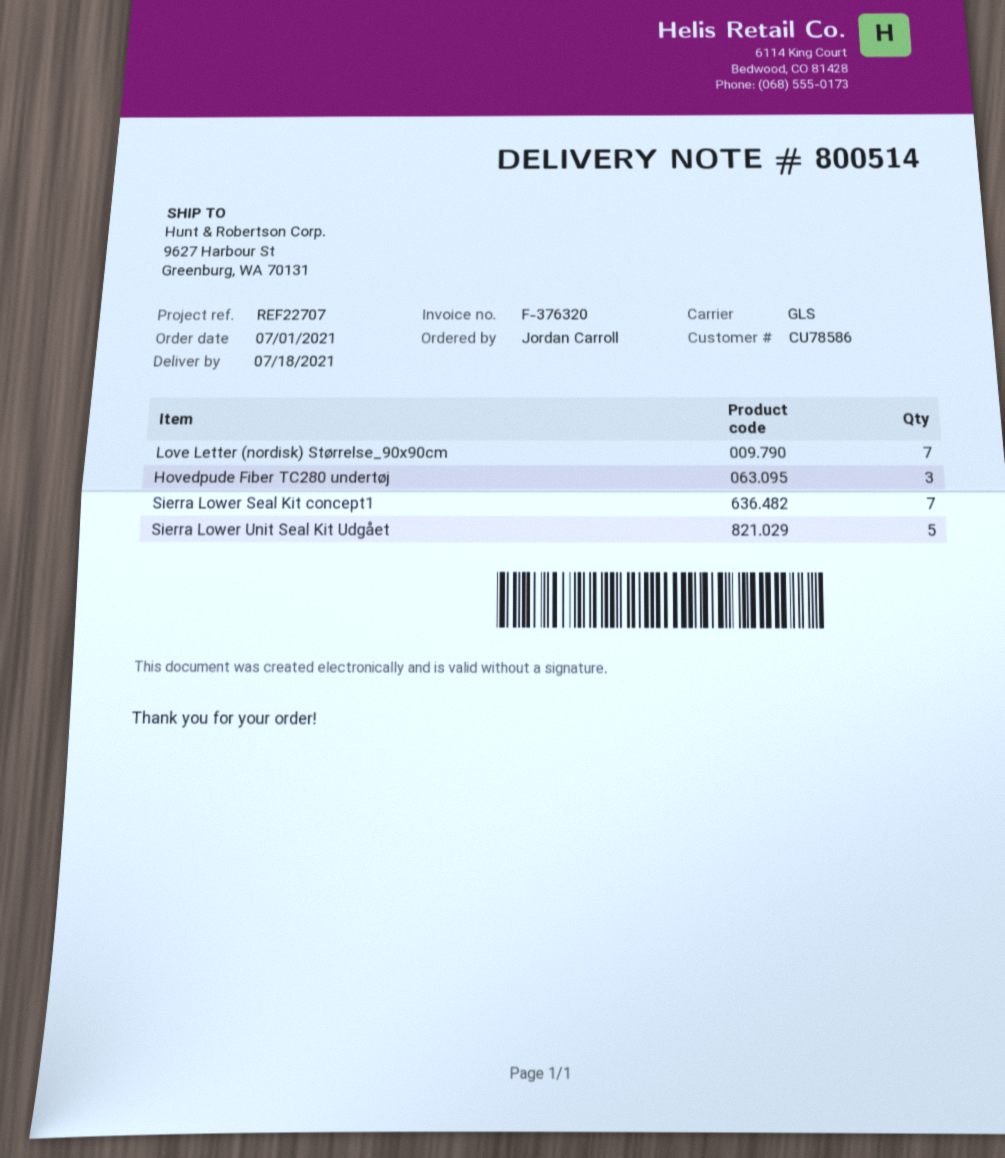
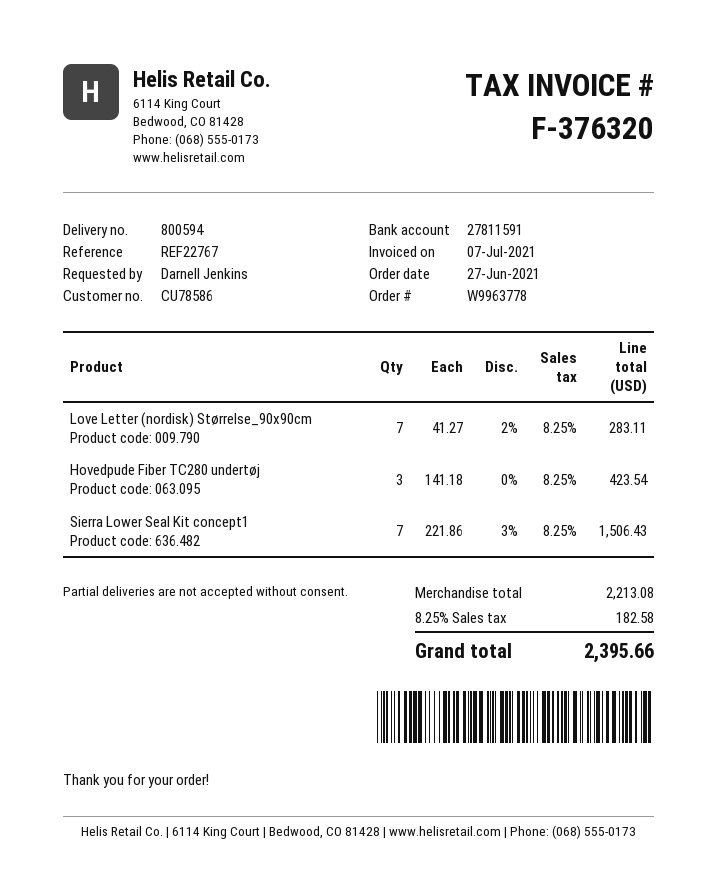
order date: 2021-07-01 -> 2021-06-27
delivery note number: 800514 -> 800594
reference: REF22707 -> REF22767
ordered by: Jordan Carroll -> Darnell Jenkins
Sierra Lower Unit Seal Kit Udgået: 5 -> none

